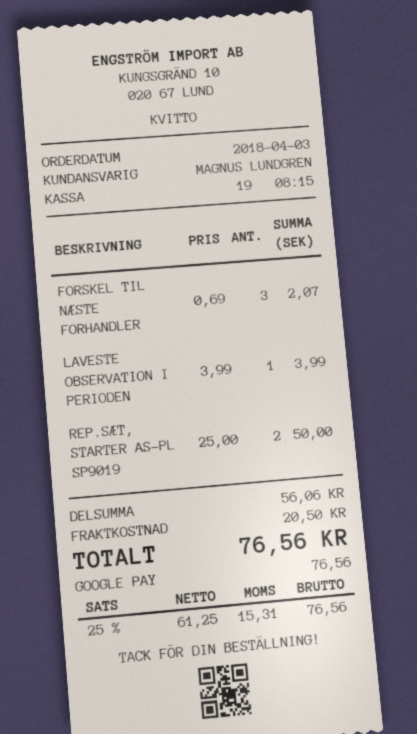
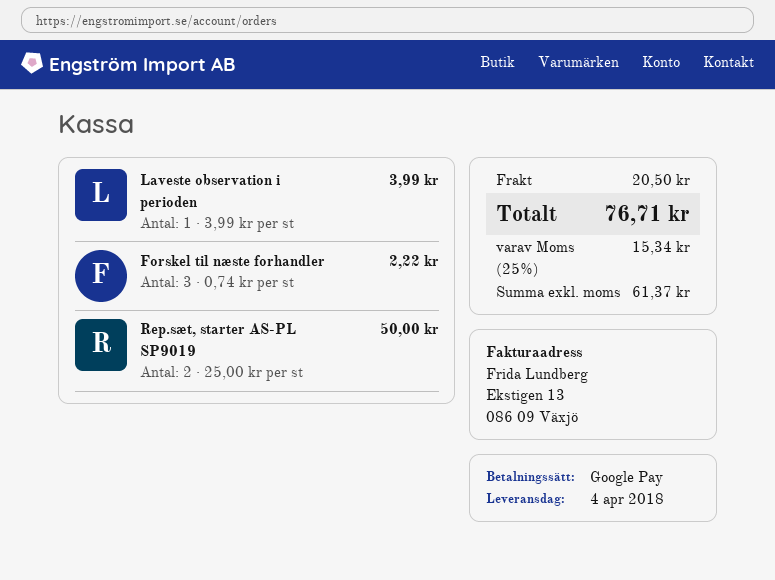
FORSKEL TIL NÆSTE FORHANDLER: 3 x 0.69 = 2.07 -> 3 x 0.74 = 2.22
net: 61.25 -> 61.37
tax: 25% = 15.31 -> 25% = 15.34
total: 76.56 -> 76.71

